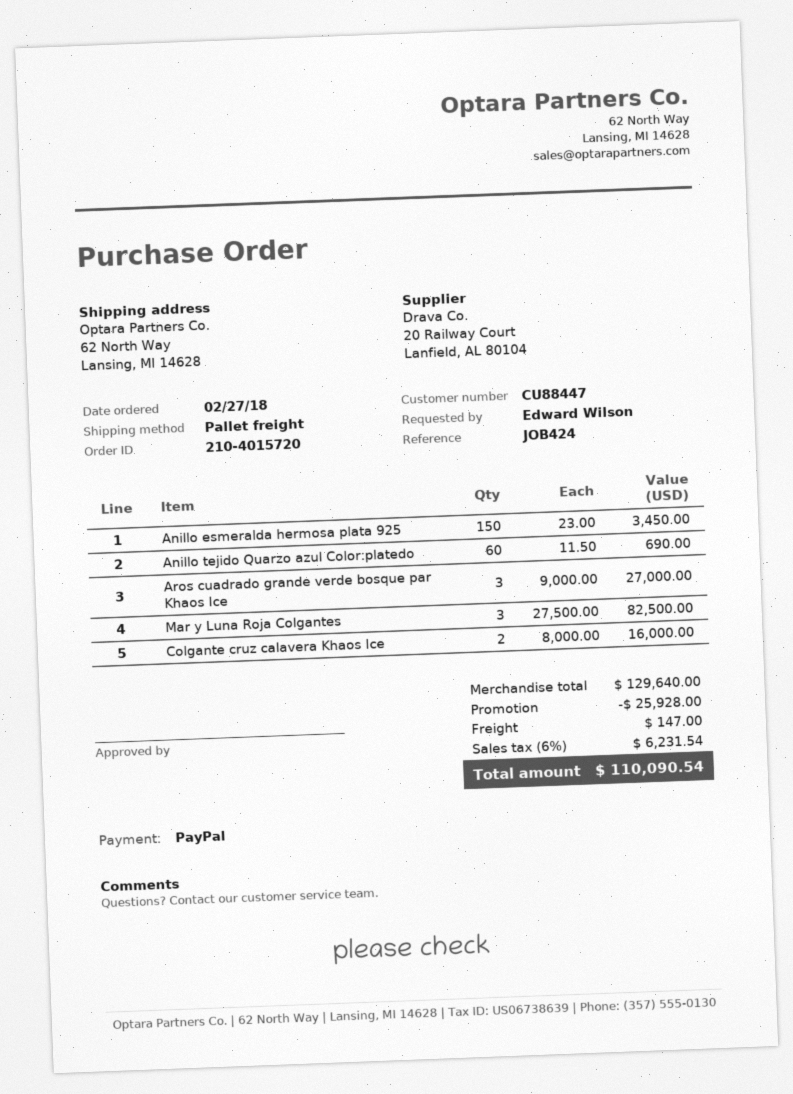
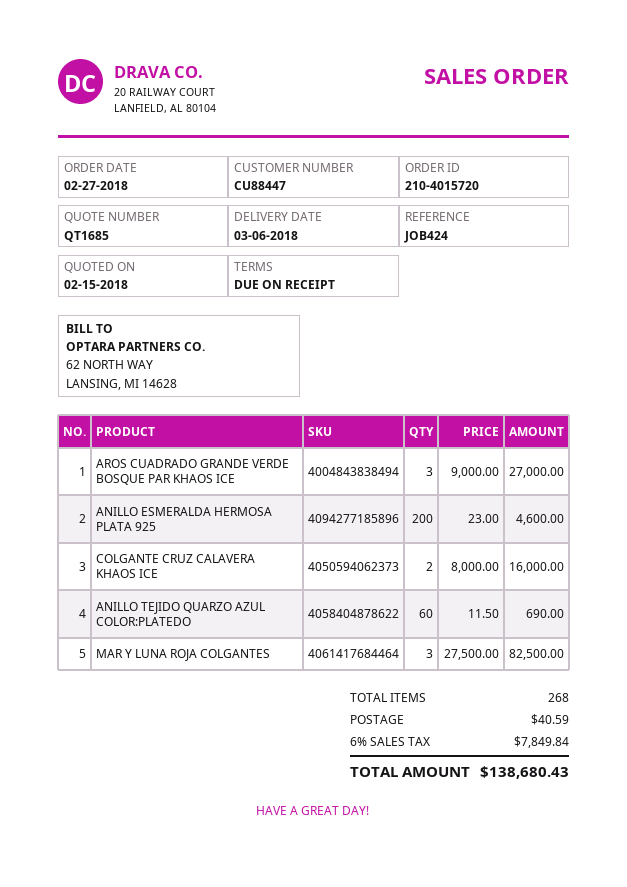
Anillo esmeralda hermosa plata 925: 150 x 23.00 = 3450.00 -> 200 x 23.00 = 4600.00
discount: 25928.00 -> none
shipping: 147.00 -> 40.59
tax: 6% = 6231.54 -> 6% = 7849.84
total: 110090.54 -> 138680.43

